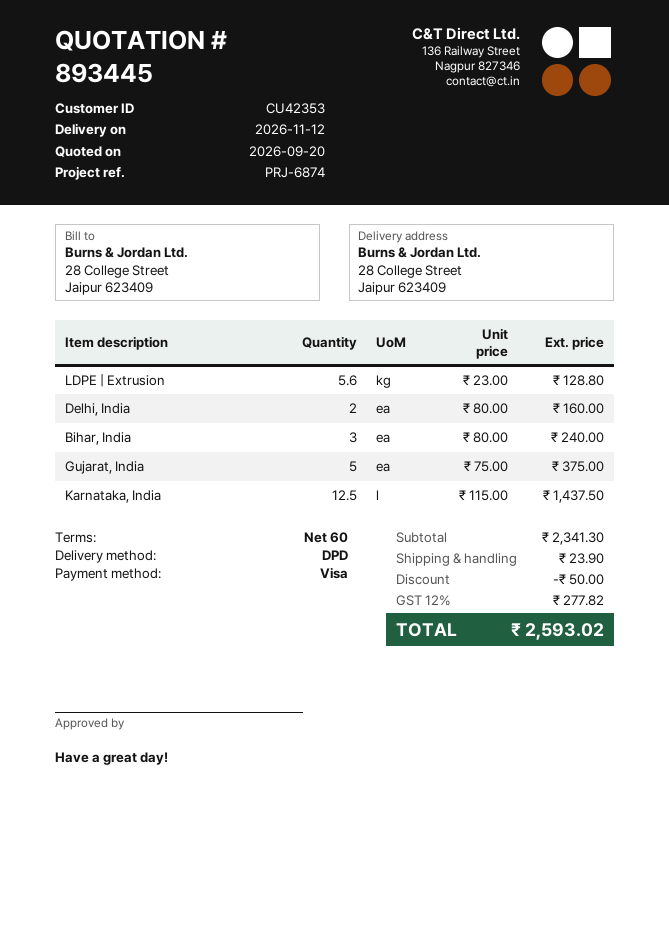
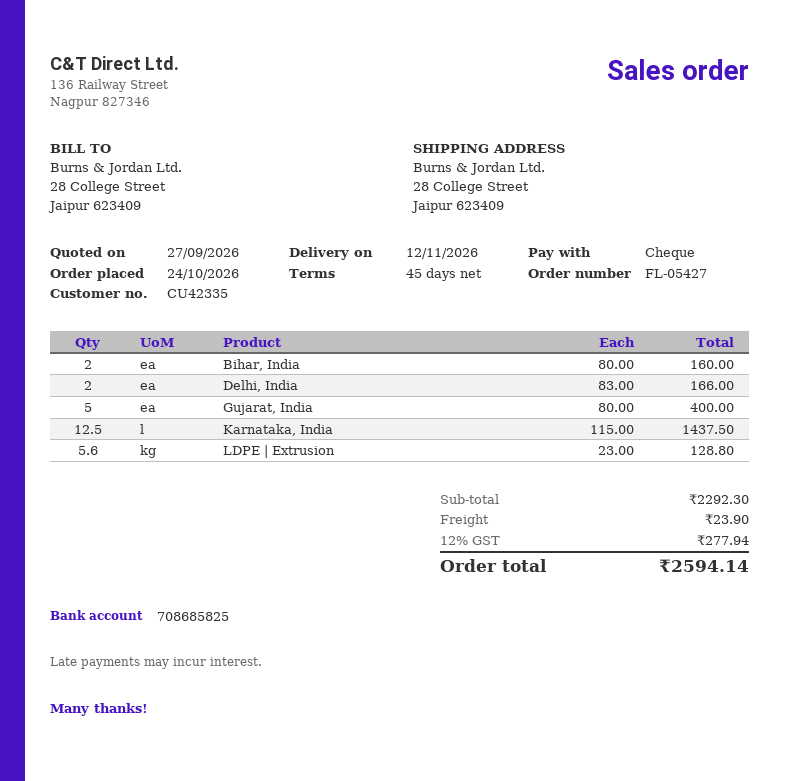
quote date: 2026-09-20 -> 2026-09-27
payment terms: 60 days -> 45 days
customer number: CU42353 -> CU42335
payment method: Visa -> cheque
Delhi, India: 2 x 80.00 = 160.00 -> 2 x 83.00 = 166.00
Bihar, India: 3 x 80.00 = 240.00 -> 2 x 80.00 = 160.00
Gujarat, India: 5 x 75.00 = 375.00 -> 5 x 80.00 = 400.00
subtotal: 2341.30 -> 2292.30
discount: 50.00 -> none
tax: 12% = 277.82 -> 12% = 277.94
total: 2593.02 -> 2594.14

